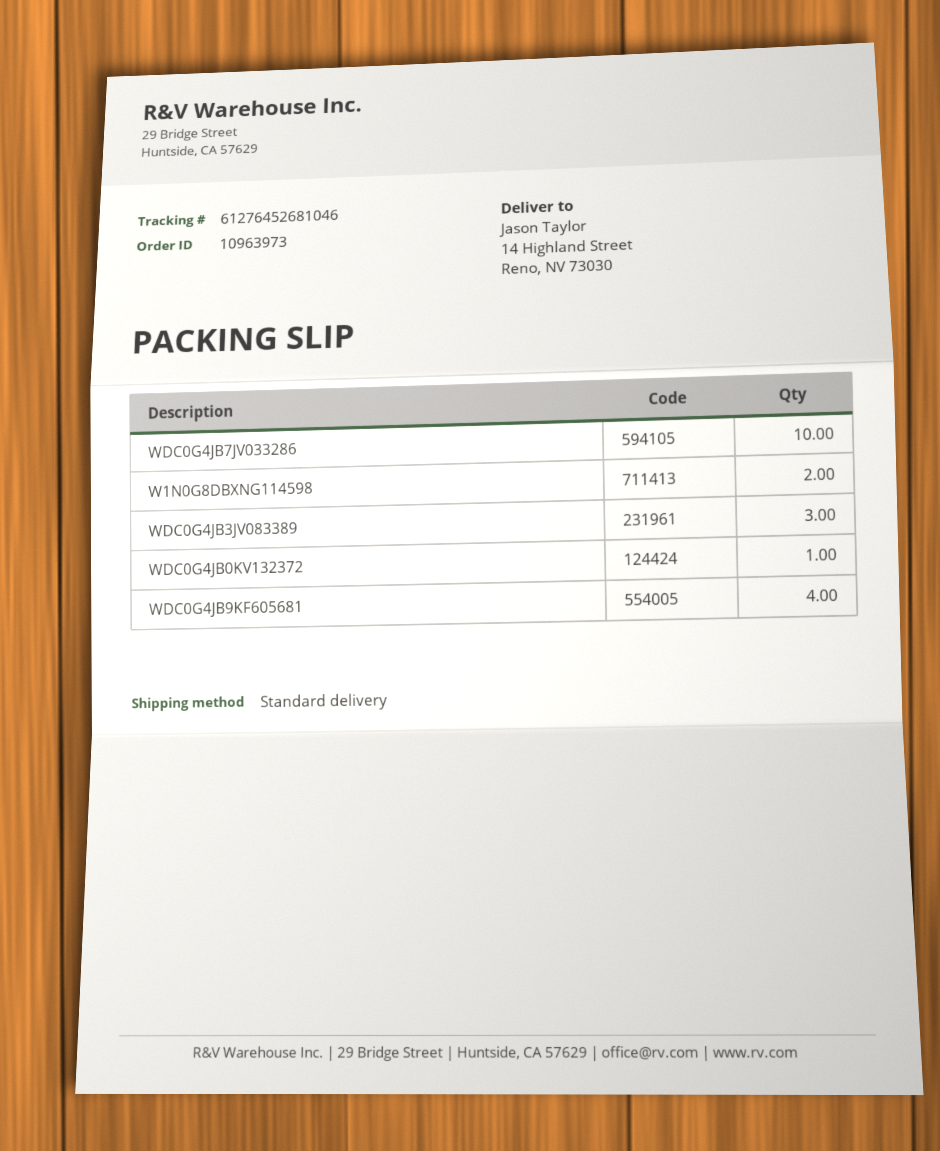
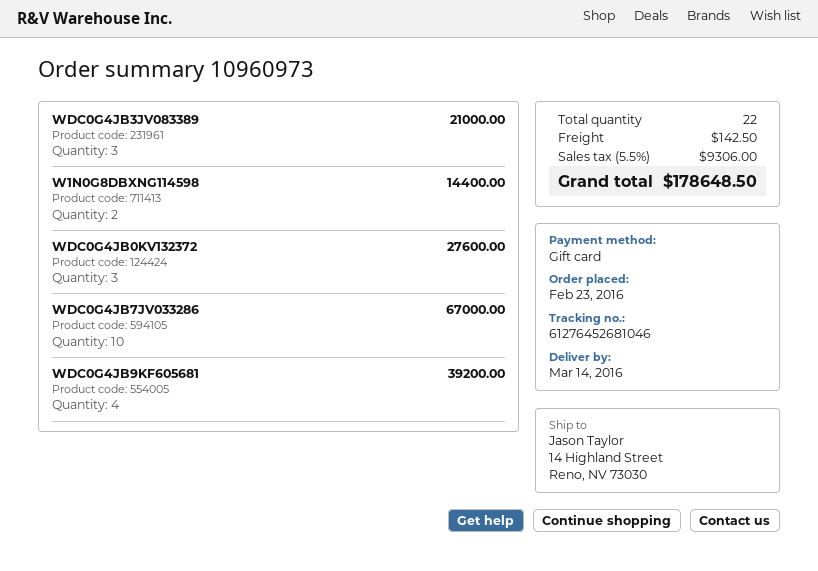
order number: 10963973 -> 10960973
WDC0G4JB0KV132372: 1 -> 3

